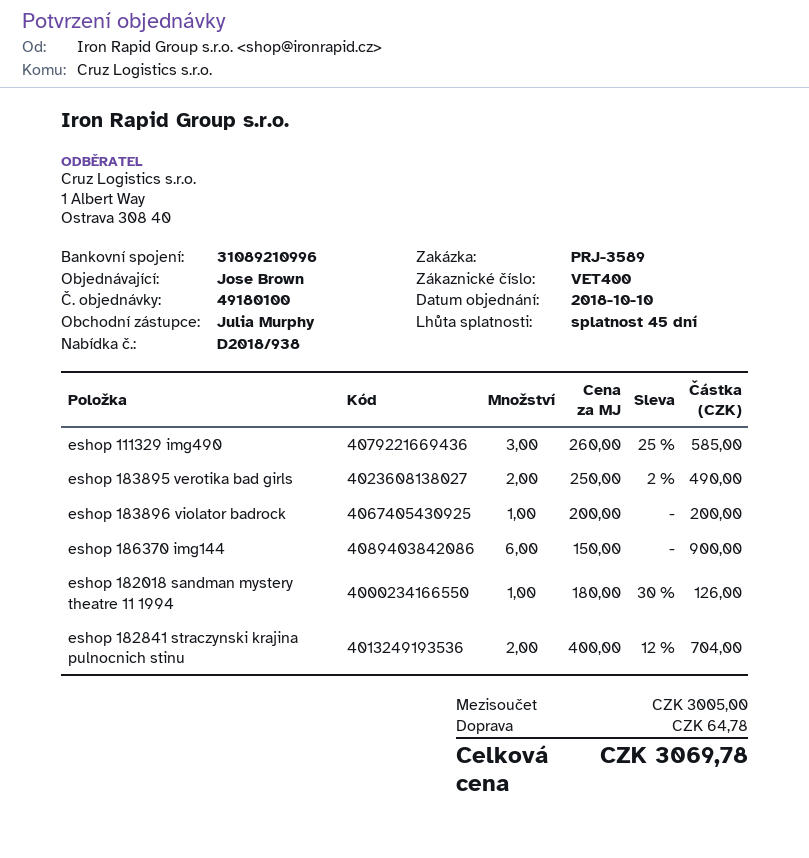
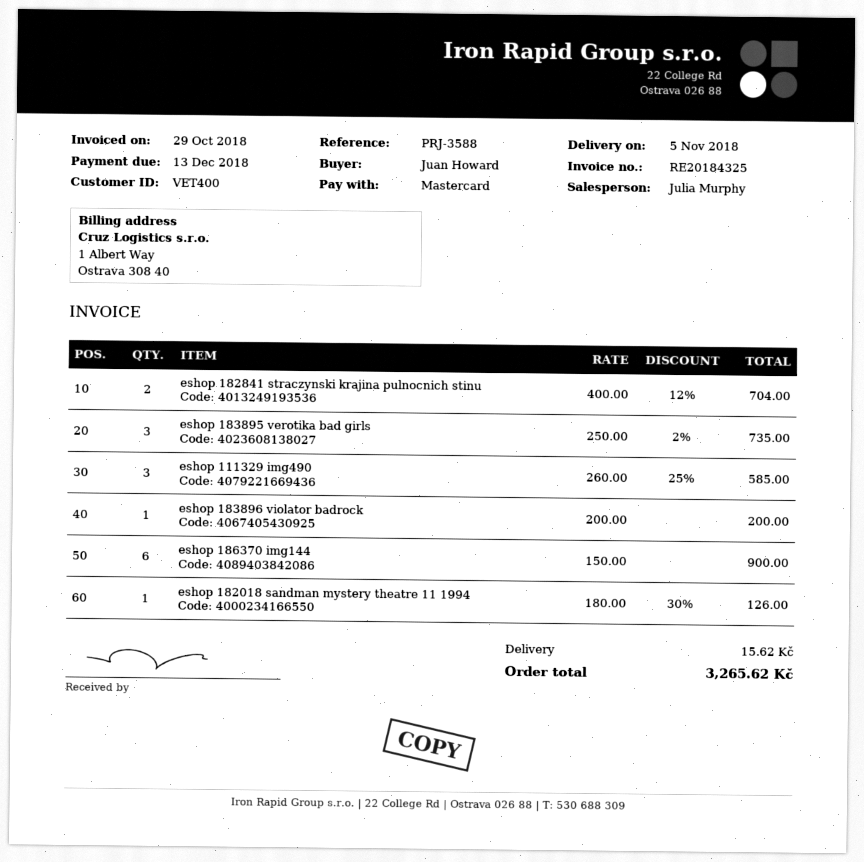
reference: PRJ-3589 -> PRJ-3588
ordered by: Jose Brown -> Juan Howard
eshop 183895 verotika bad girls: 2 x 250.00 - 2% = 490.00 -> 3 x 250.00 - 2% = 735.00
shipping: 64.78 -> 15.62
total: 3069.78 -> 3265.62

